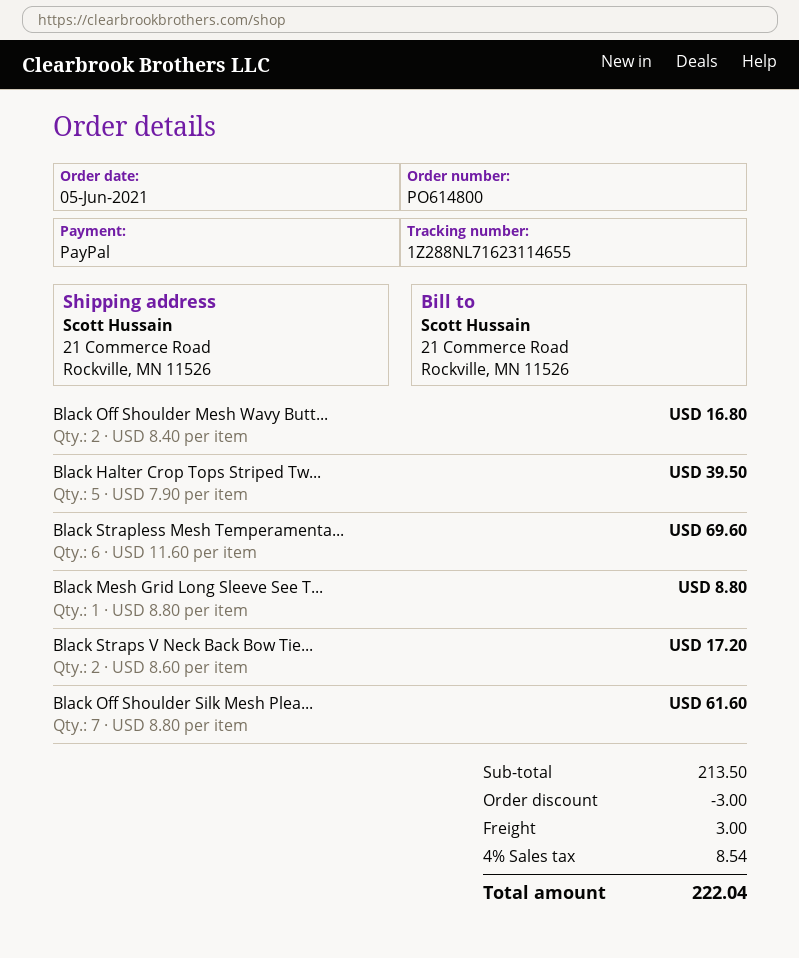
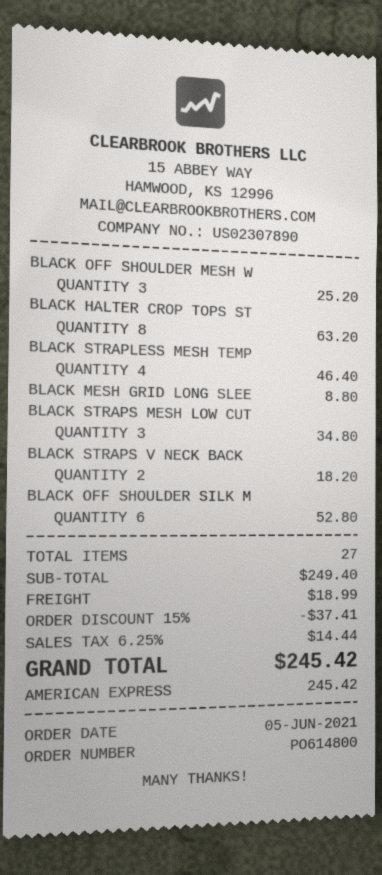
payment method: PayPal -> American Express
Black Off Shoulder Mesh Wavy Butt...: 2 for 16.80 -> 3 for 25.20
Black Halter Crop Tops Striped Tw...: 5 for 39.50 -> 8 for 63.20
Black Strapless Mesh Temperamenta...: 6 for 69.60 -> 4 for 46.40
Black Straps V Neck Back Bow Tie...: 2 for 17.20 -> 2 for 18.20
Black Off Shoulder Silk Mesh Plea...: 7 for 61.60 -> 6 for 52.80
BLACK STRAPS MESH LOW CUT: none -> 3 for 34.80
subtotal: 213.50 -> 249.40
discount: 3.00 -> 37.41
shipping: 3.00 -> 18.99
tax: 4% = 8.54 -> 6.25% = 14.44
total: 222.04 -> 245.42

